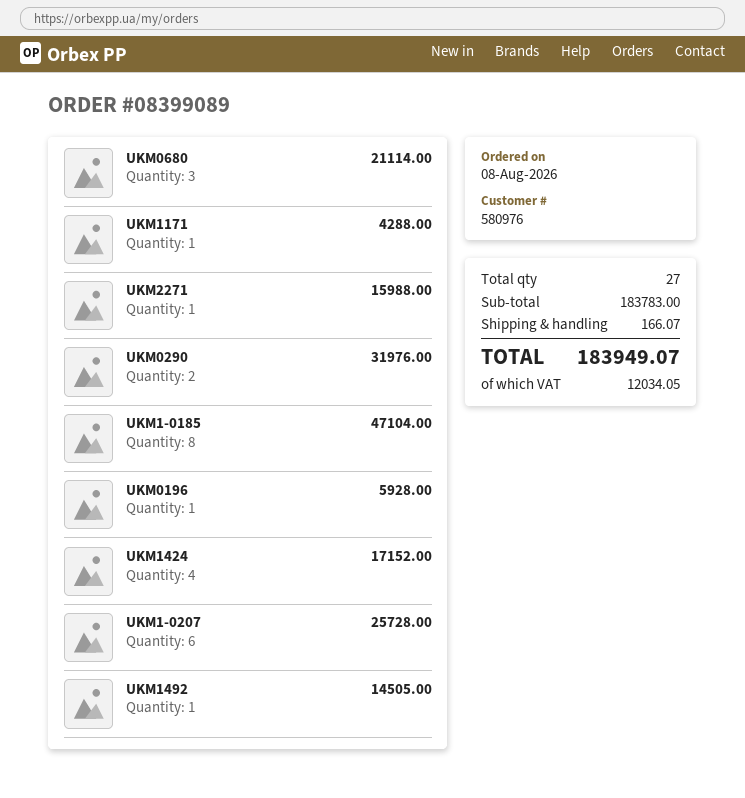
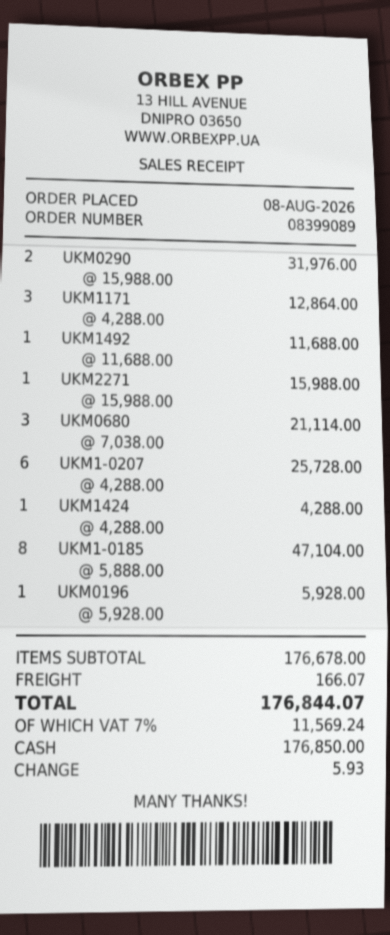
UKM1171: 1 for 4288.00 -> 3 for 12864.00
UKM1424: 4 for 17152.00 -> 1 for 4288.00
UKM1492: 1 for 14505.00 -> 1 for 11688.00
subtotal: 183783.00 -> 176678.00
tax: 12034.05 -> 11569.24
total: 183949.07 -> 176844.07

